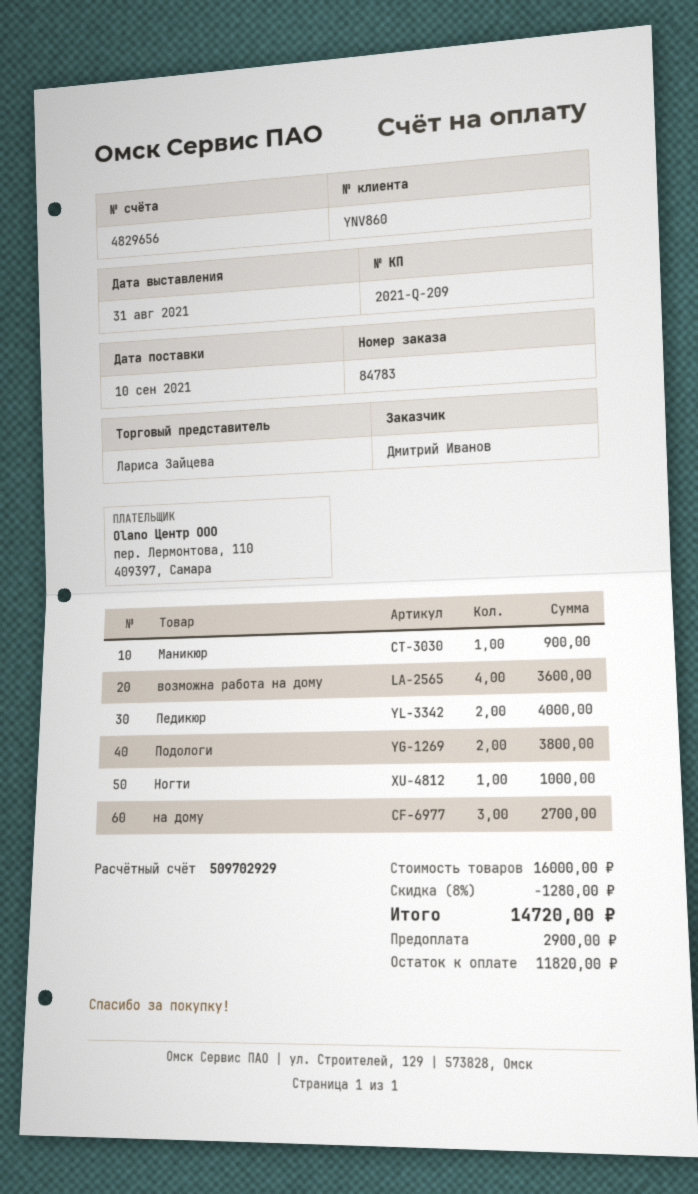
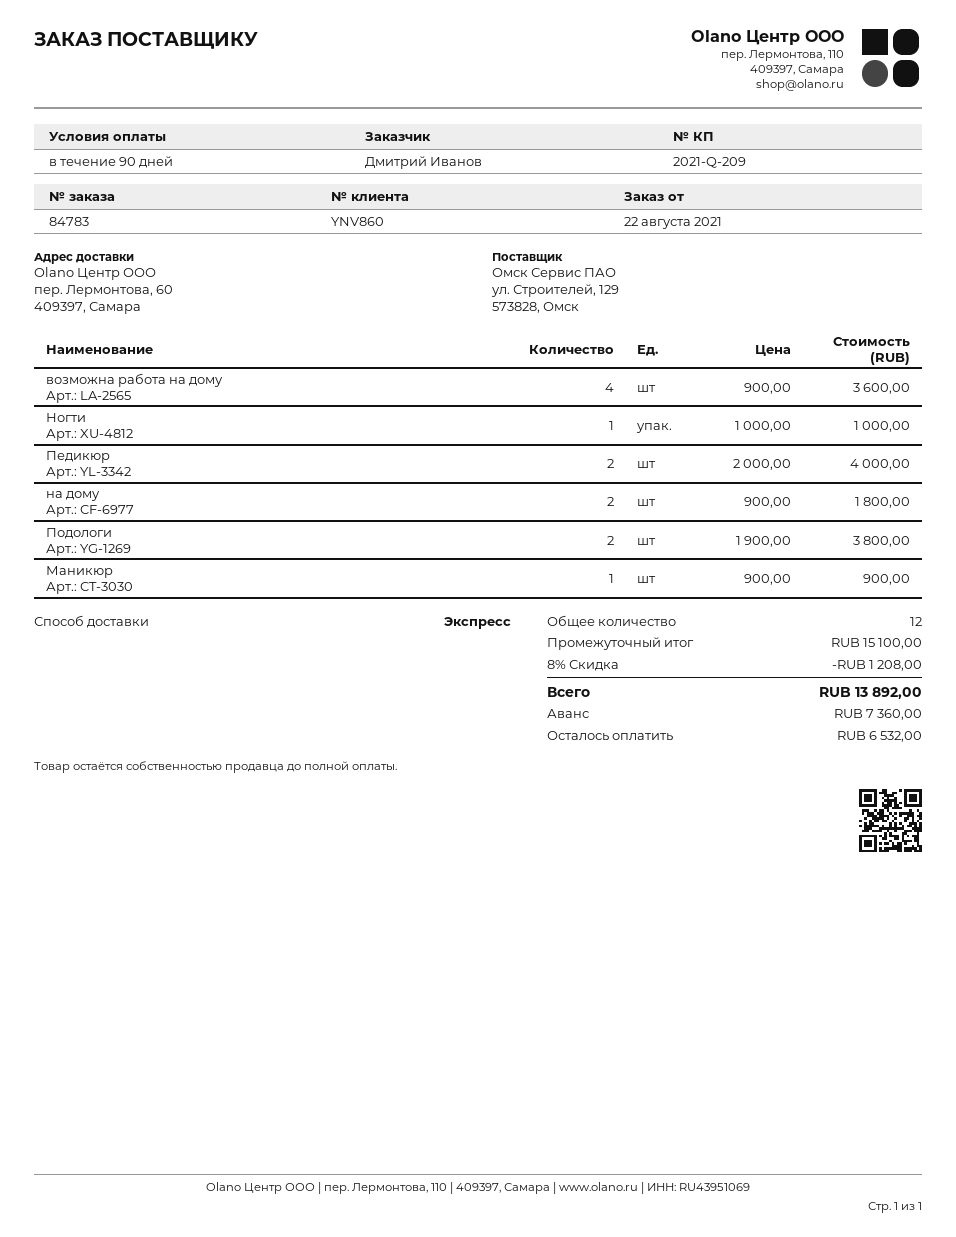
на дому: 3 for 2700.00 -> 2 for 1800.00
subtotal: 16000.00 -> 15100.00
discount: 8% = 1280.00 -> 8% = 1208.00
total: 14720.00 -> 13892.00
deposit: 2900.00 -> 7360.00
balance: 11820.00 -> 6532.00

